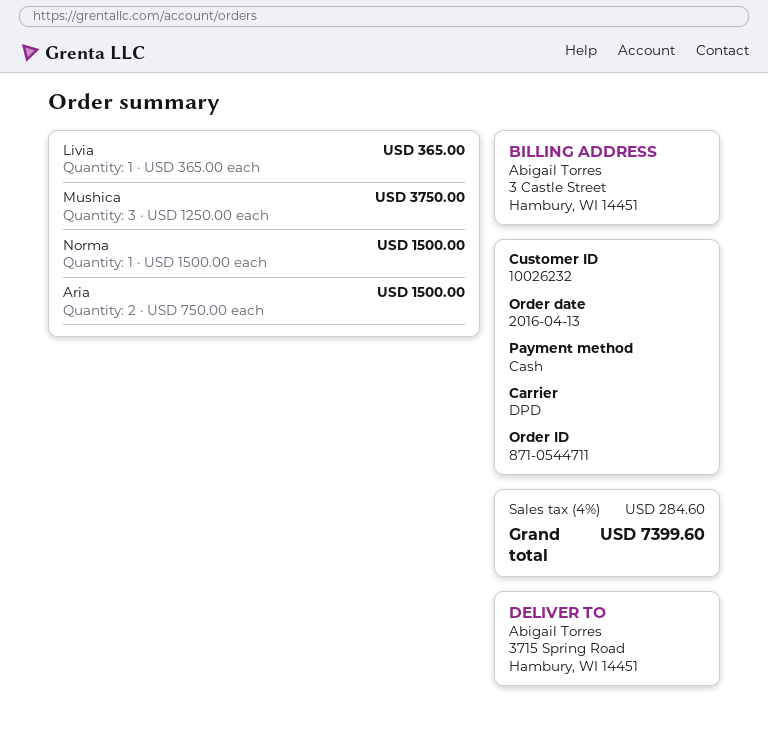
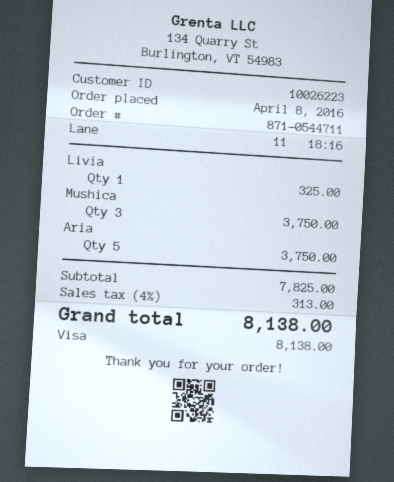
order date: 2016-04-13 -> 2016-04-08
customer number: 10026232 -> 10026223
payment method: cash -> Visa
Livia: 1 for 365.00 -> 1 for 325.00
Norma: 1 for 1500.00 -> none
Aria: 2 for 1500.00 -> 5 for 3750.00
tax: 4% = 284.60 -> 4% = 313.00
total: 7399.60 -> 8138.00

